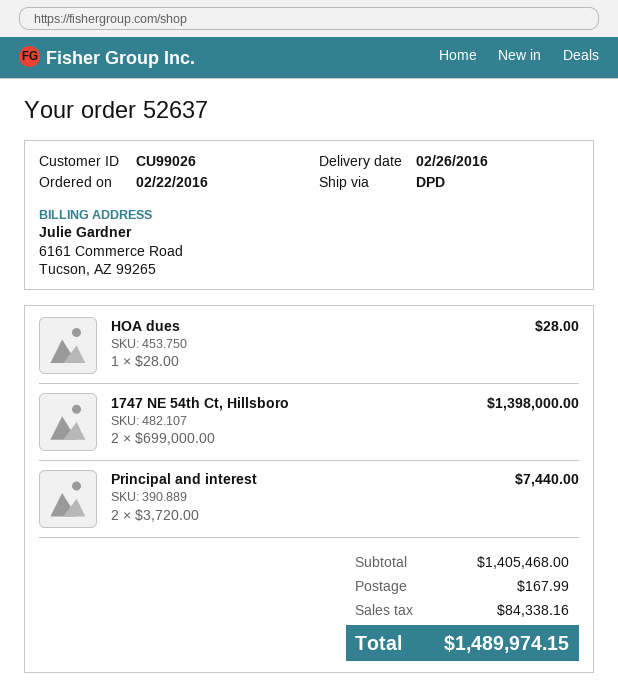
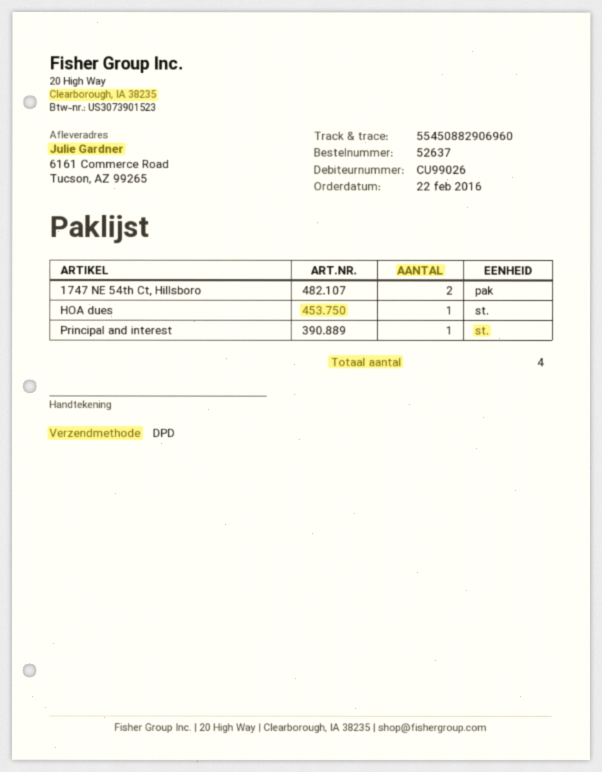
Principal and interest: 2 -> 1

